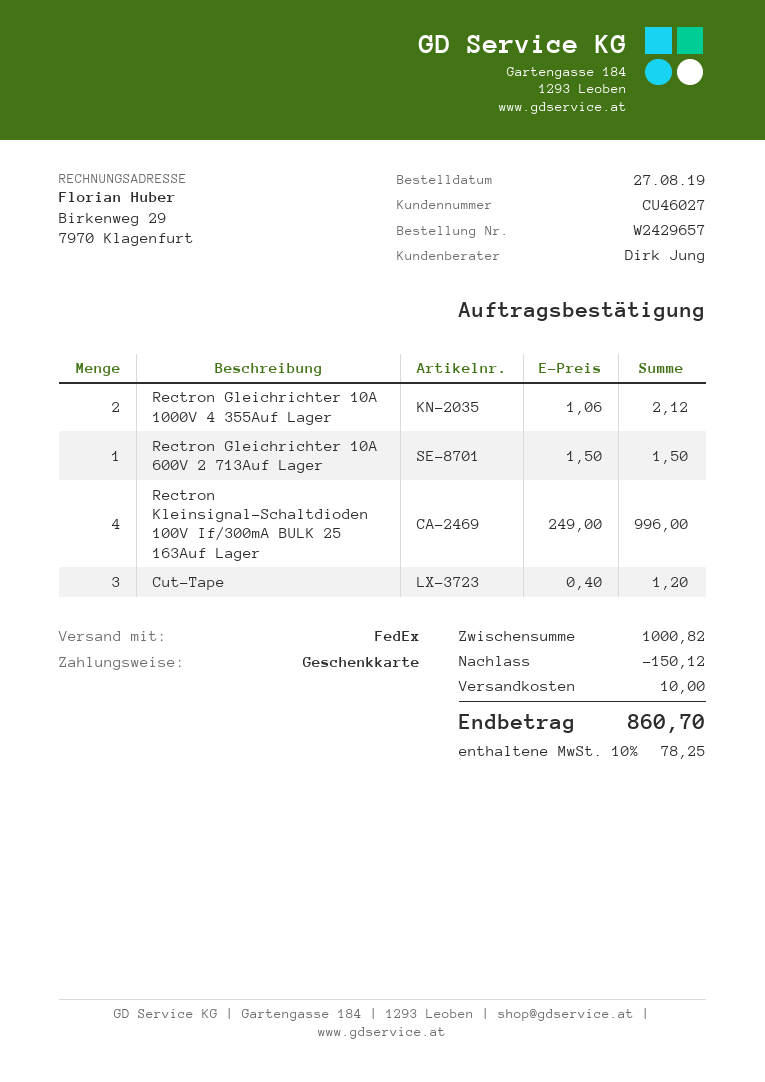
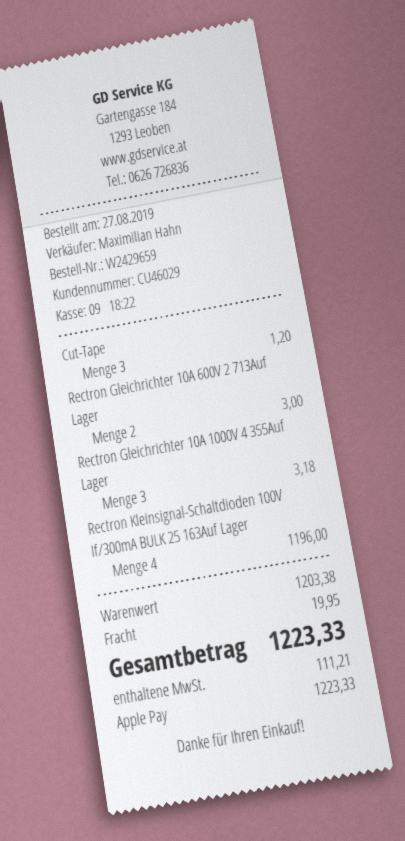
order number: W2429657 -> W2429659
customer number: CU46027 -> CU46029
sales rep: Dirk Jung -> Maximilian Hahn
payment method: gift card -> Apple Pay
Rectron Gleichrichter 10A 1000V 4 355Auf Lager: 2 for 2.12 -> 3 for 3.18
Rectron Gleichrichter 10A 600V 2 713Auf Lager: 1 for 1.50 -> 2 for 3.00
Rectron Kleinsignal-Schaltdioden 100V If/300mA BULK 25 163Auf Lager: 4 for 996.00 -> 4 for 1196.00
subtotal: 1000.82 -> 1203.38
discount: 150.12 -> none
shipping: 10.00 -> 19.95
tax: 78.25 -> 111.21
total: 860.70 -> 1223.33

